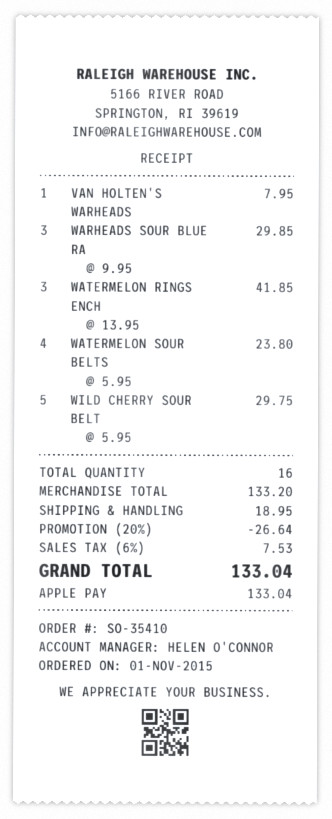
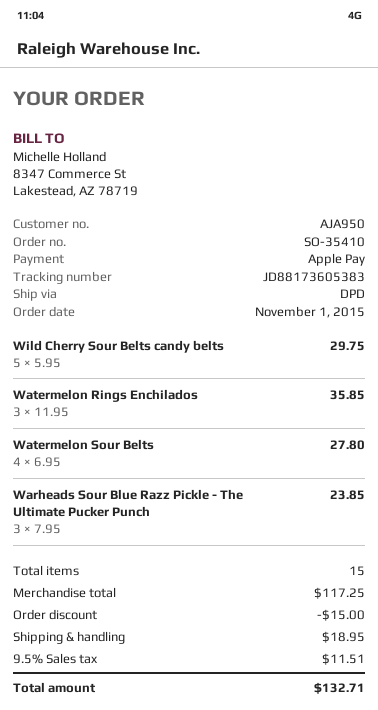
VAN HOLTEN'S WARHEADS: 1 x 7.95 = 7.95 -> none
WARHEADS SOUR BLUE RA: 3 x 9.95 = 29.85 -> 3 x 7.95 = 23.85
WATERMELON RINGS ENCH: 3 x 13.95 = 41.85 -> 3 x 11.95 = 35.85
WATERMELON SOUR BELTS: 4 x 5.95 = 23.80 -> 4 x 6.95 = 27.80
total quantity: 16 -> 15
subtotal: 133.20 -> 117.25
discount: 26.64 -> 15.00
tax: 6% = 7.53 -> 9.5% = 11.51
total: 133.04 -> 132.71

